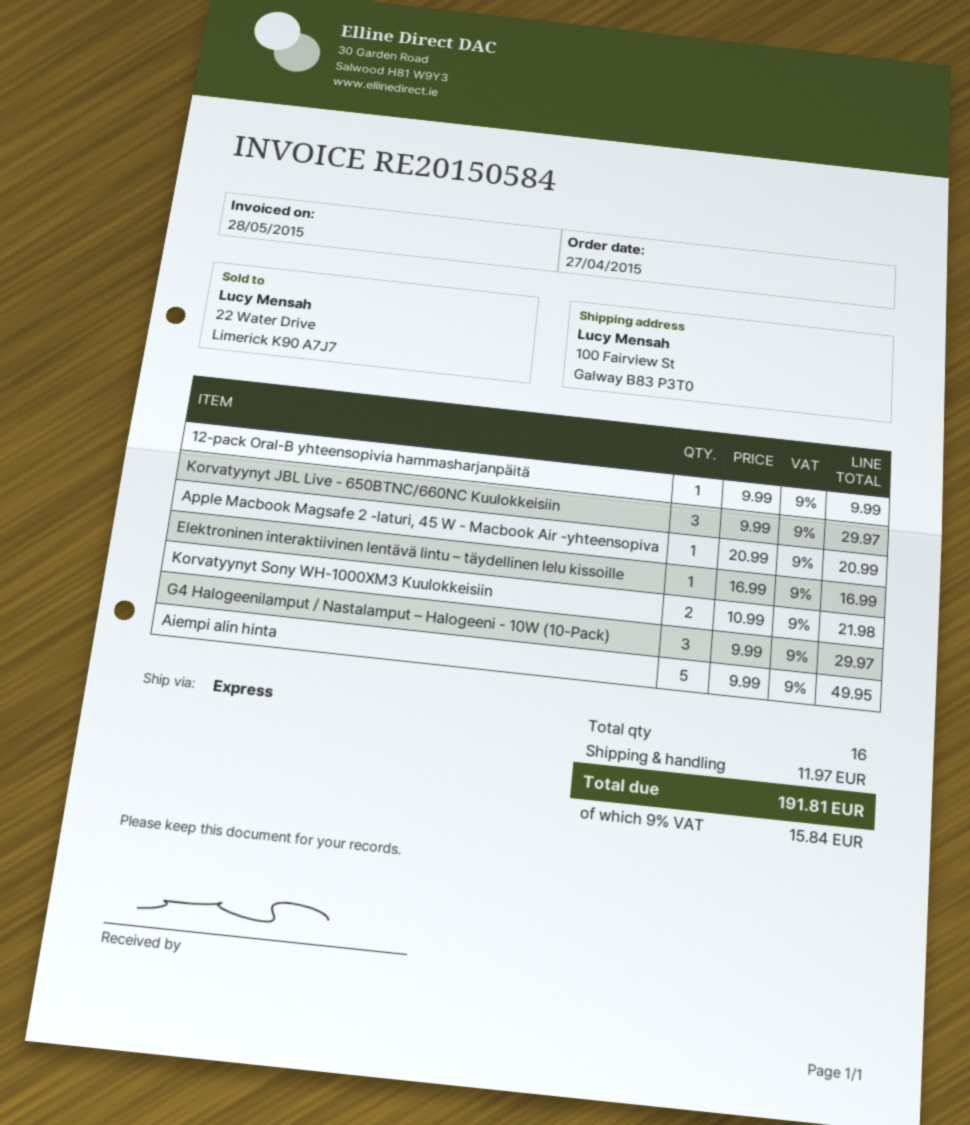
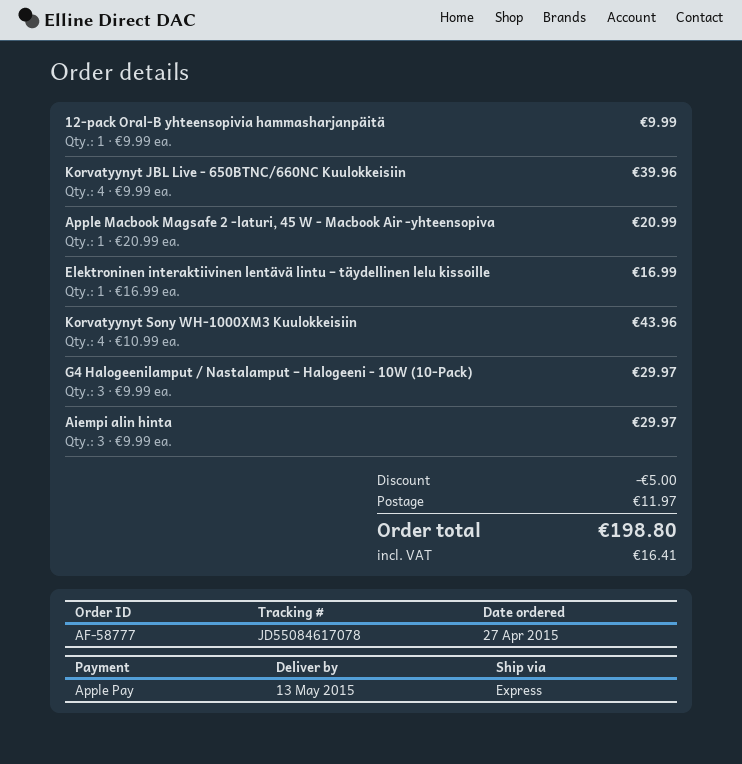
Korvatyynyt JBL Live - 650BTNC/660NC Kuulokkeisiin: 3 x 9.99 = 29.97 -> 4 x 9.99 = 39.96
Korvatyynyt Sony WH-1000XM3 Kuulokkeisiin: 2 x 10.99 = 21.98 -> 4 x 10.99 = 43.96
Aiempi alin hinta: 5 x 9.99 = 49.95 -> 3 x 9.99 = 29.97
discount: none -> 5.00
tax: 15.84 -> 16.41
total: 191.81 -> 198.80

